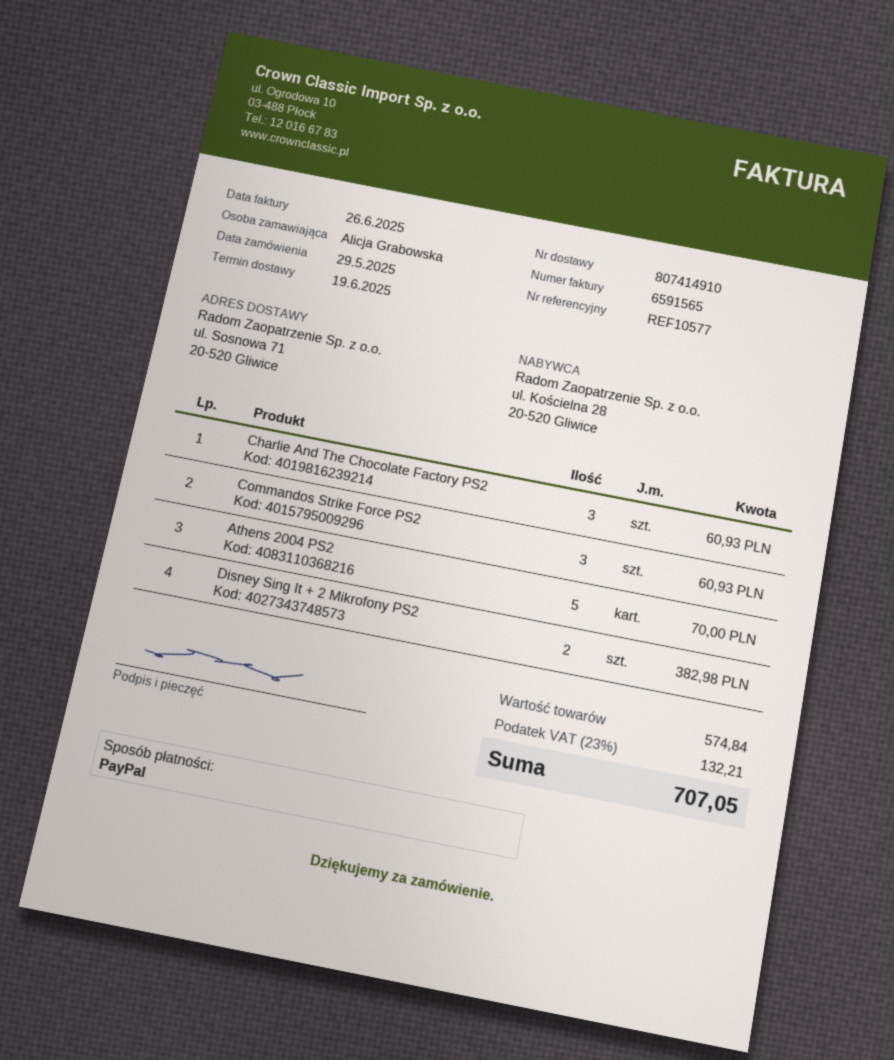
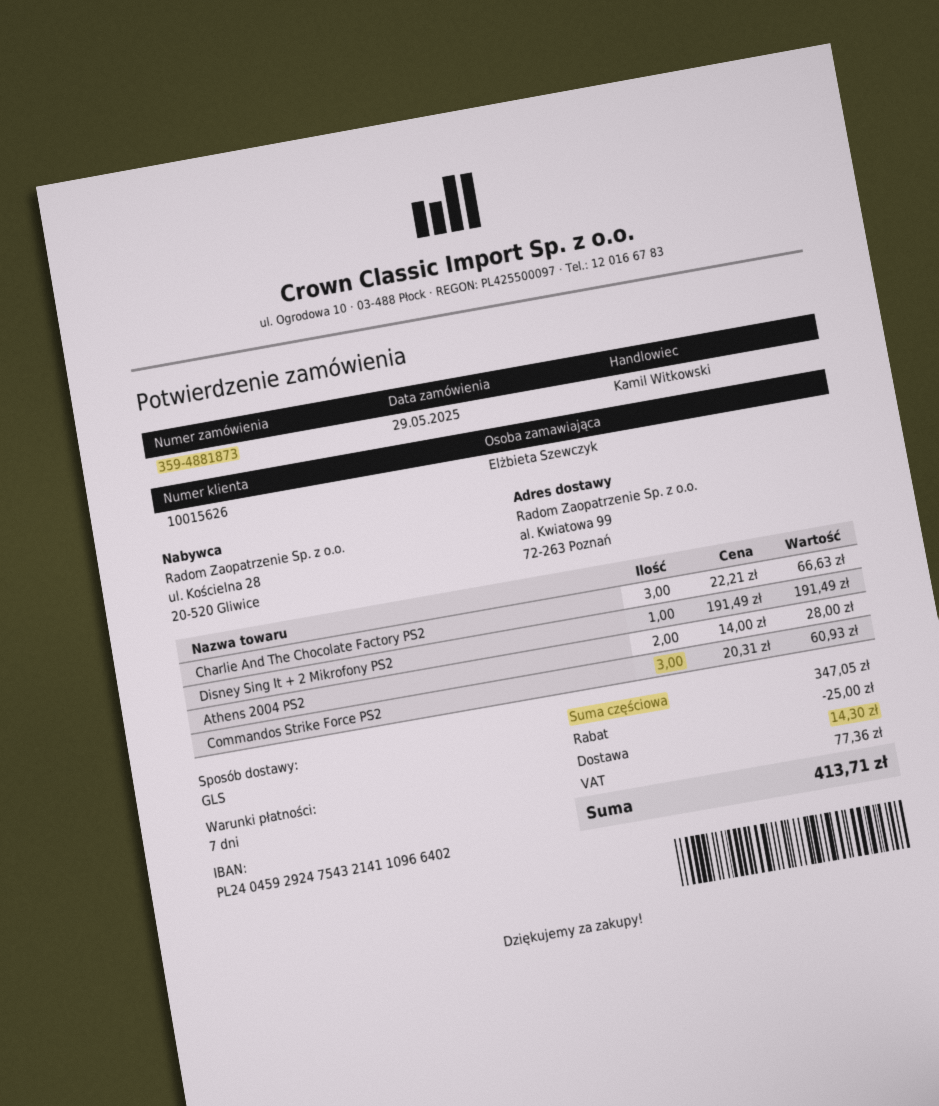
ordered by: Alicja Grabowska -> Elżbieta Szewczyk
ship to: ul. Sosnowa 71, 20-520 Gliwice -> al. Kwiatowa 99, 72-263 Poznań
Charlie And The Chocolate Factory PS2: 3 for 60.93 -> 3 for 66.63
Athens 2004 PS2: 5 for 70.00 -> 2 for 28.00
Disney Sing It + 2 Mikrofony PS2: 2 for 382.98 -> 1 for 191.49
subtotal: 574.84 -> 347.05
discount: none -> 25.00
shipping: none -> 14.30
tax: 132.21 -> 77.36
total: 707.05 -> 413.71

